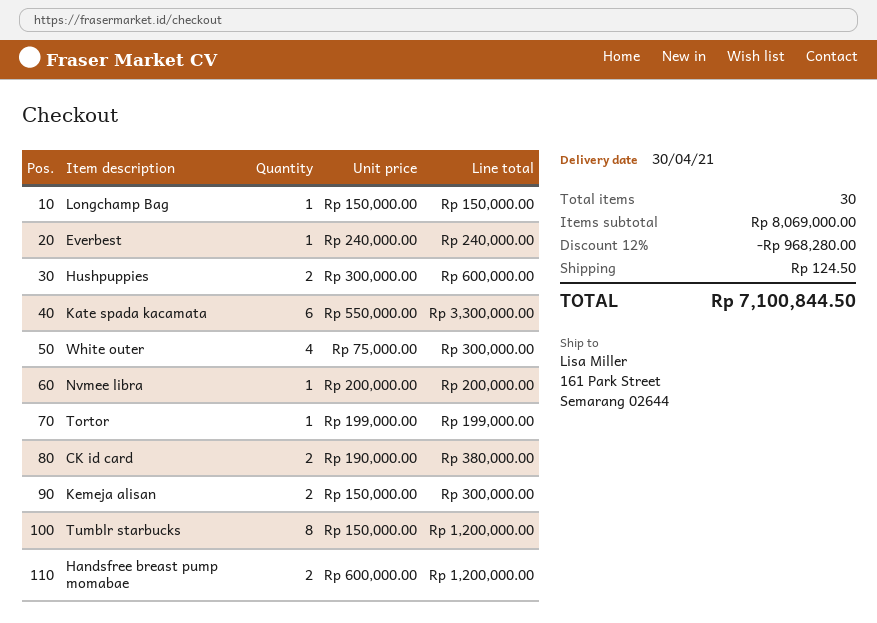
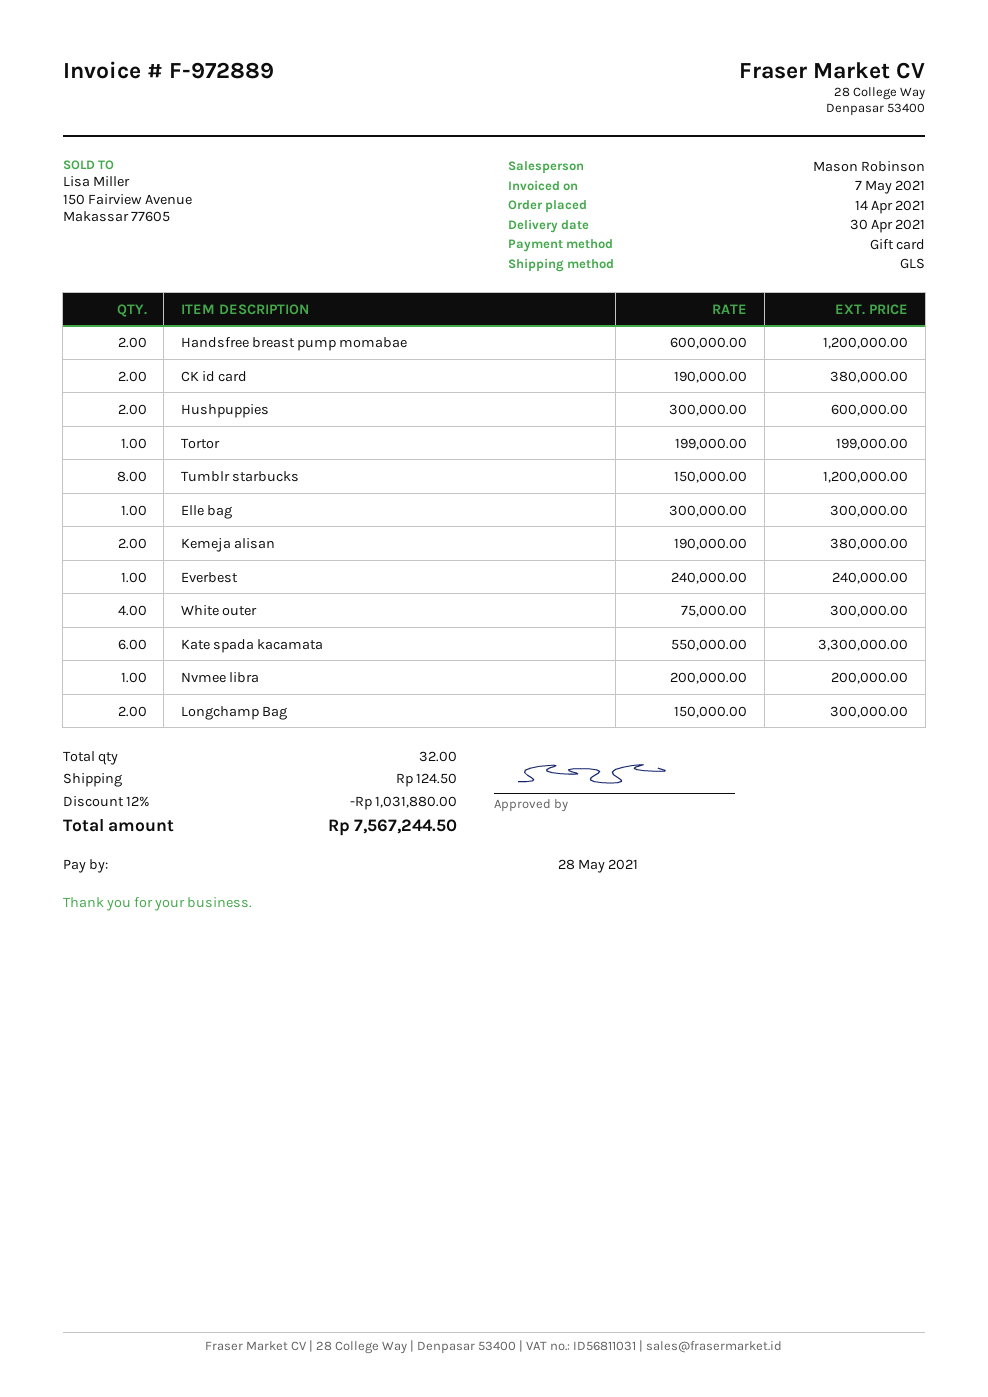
Longchamp Bag: 1 x 150000.00 = 150000.00 -> 2 x 150000.00 = 300000.00
Kemeja alisan: 2 x 150000.00 = 300000.00 -> 2 x 190000.00 = 380000.00
Elle bag: none -> 1 x 300000.00 = 300000.00
total quantity: 30 -> 32
discount: 12% = 968280.00 -> 12% = 1031880.00
total: 7100844.50 -> 7567244.50

